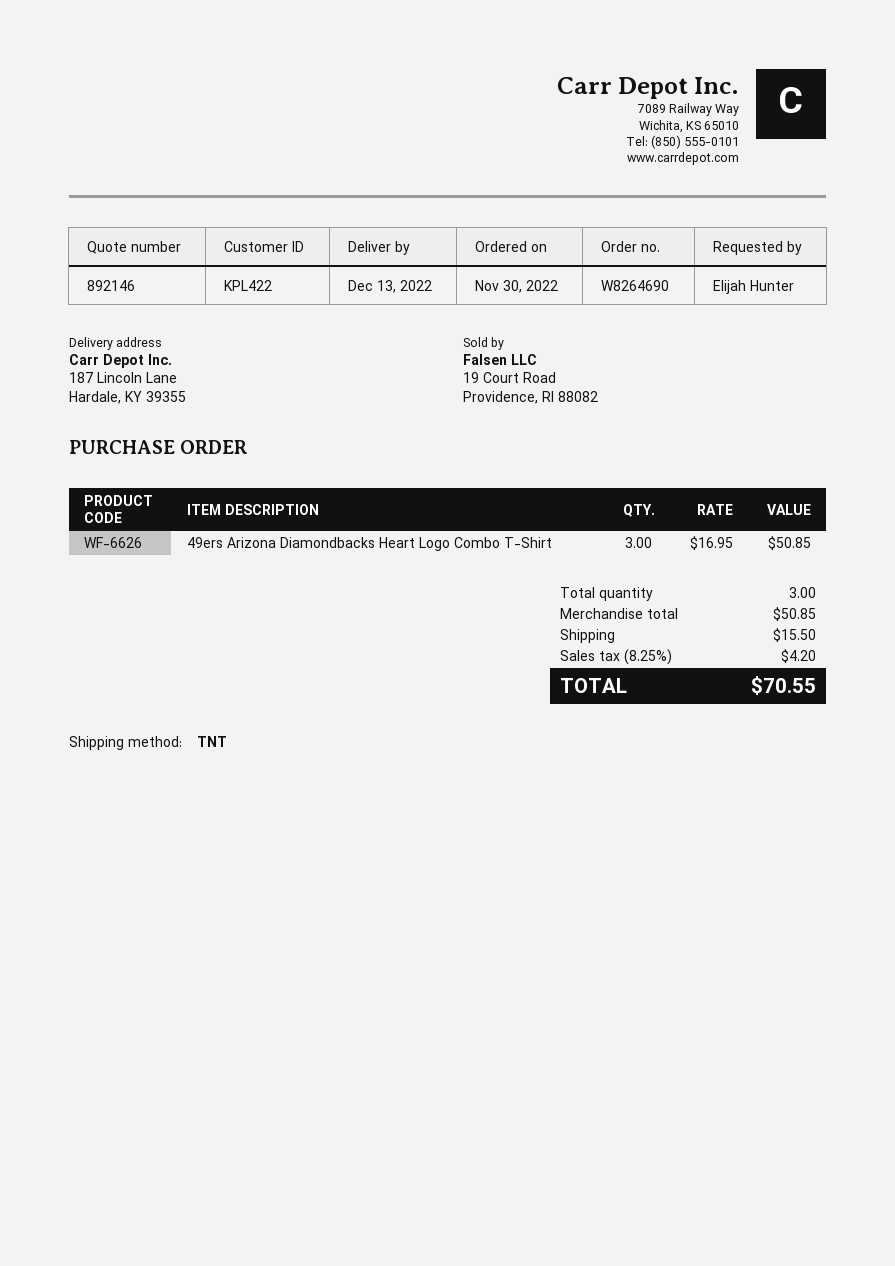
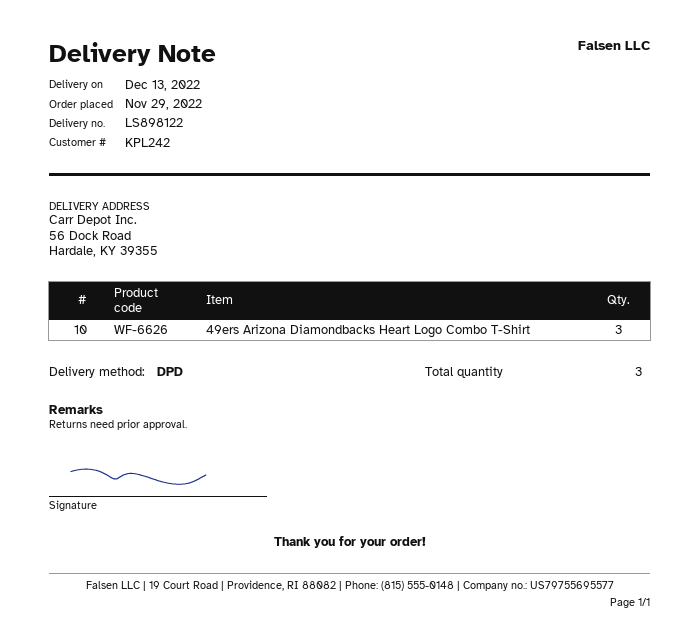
order date: 2022-11-30 -> 2022-11-29
customer number: KPL422 -> KPL242
shipping method: TNT -> DPD
ship to: 187 Lincoln Lane, Hardale, KY 39355 -> 56 Dock Road, Hardale, KY 39355

